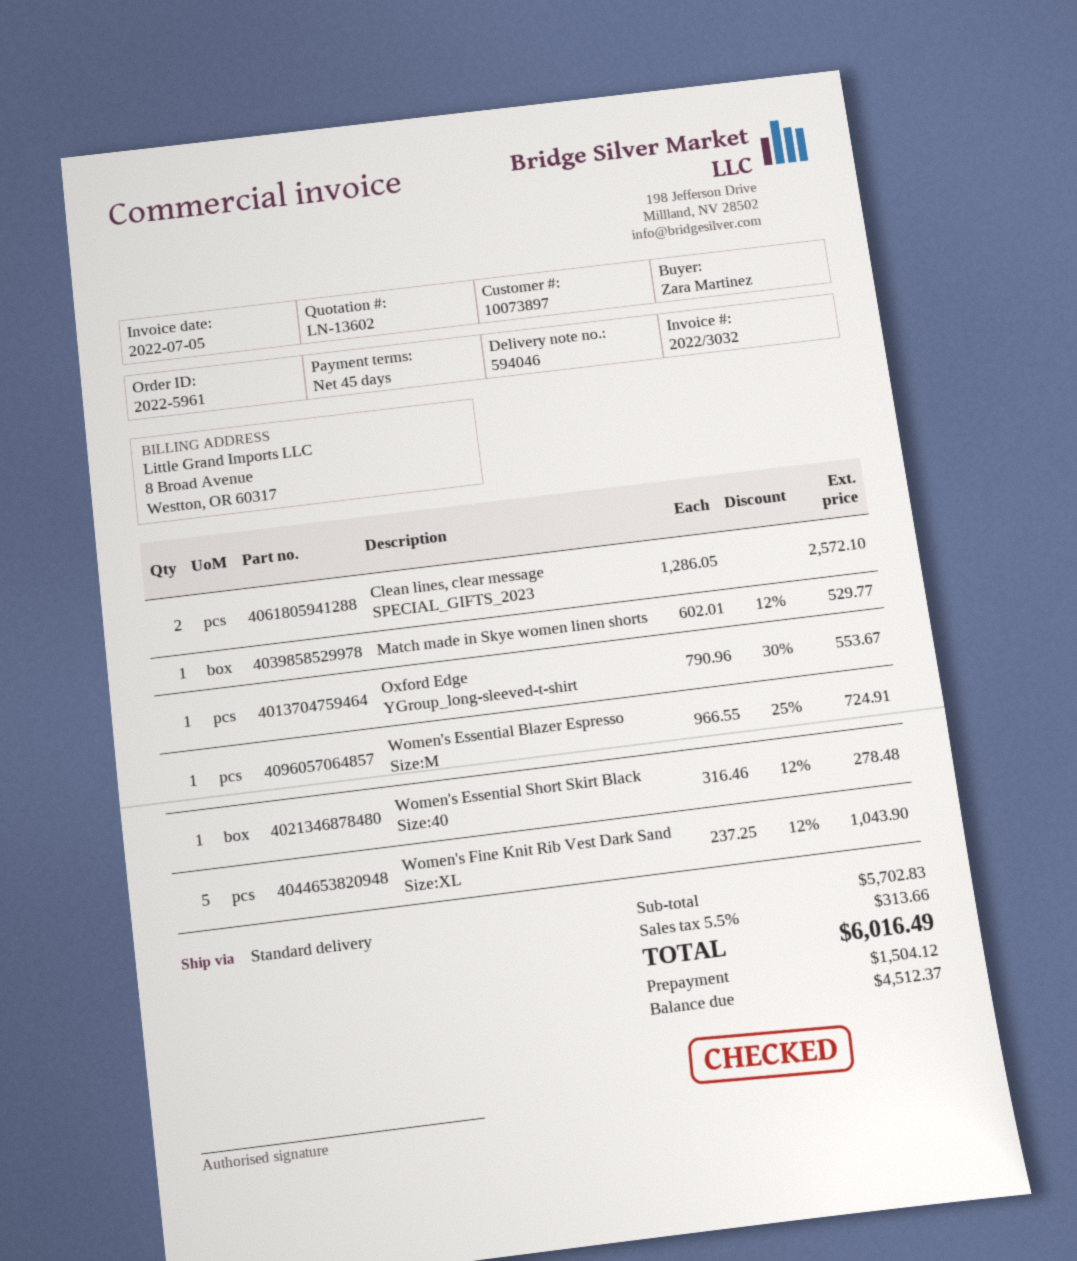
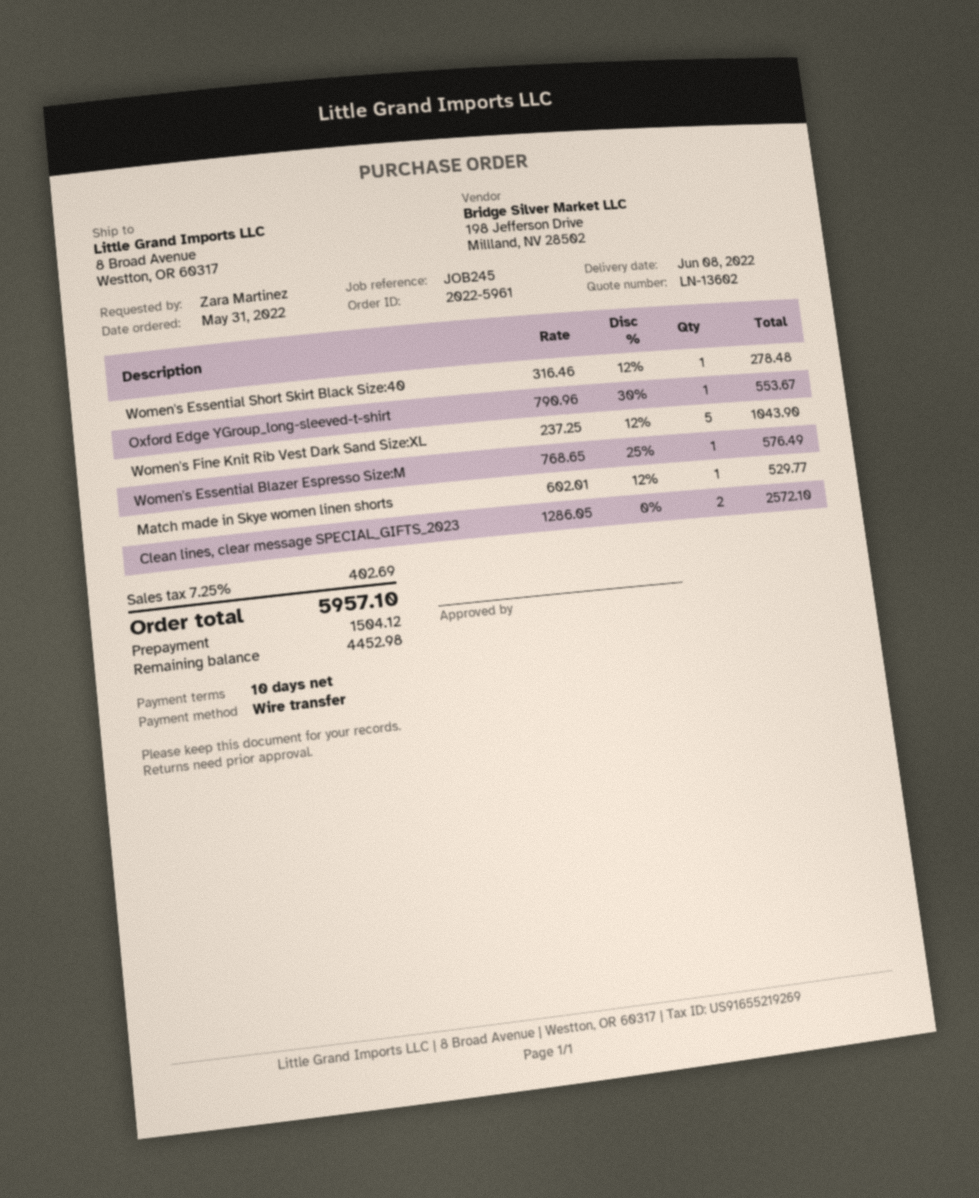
payment terms: 45 days -> 10 days
Women's Essential Blazer Espresso Size:M: 1 x 966.55 - 25% = 724.91 -> 1 x 768.65 - 25% = 576.49
tax: 5.5% = 313.66 -> 7.25% = 402.69
total: 6016.49 -> 5957.10
balance: 4512.37 -> 4452.98

